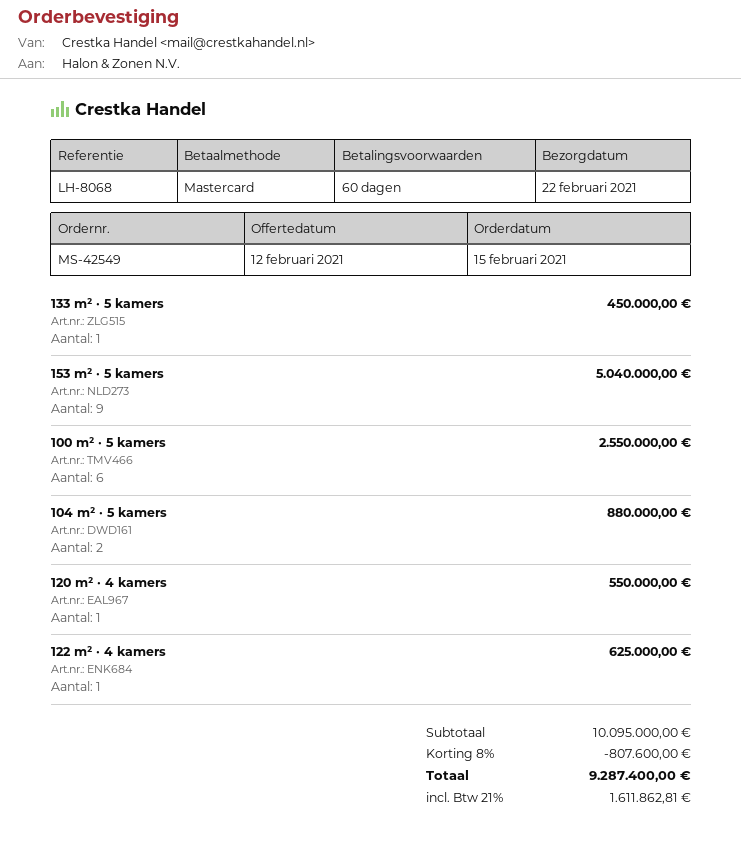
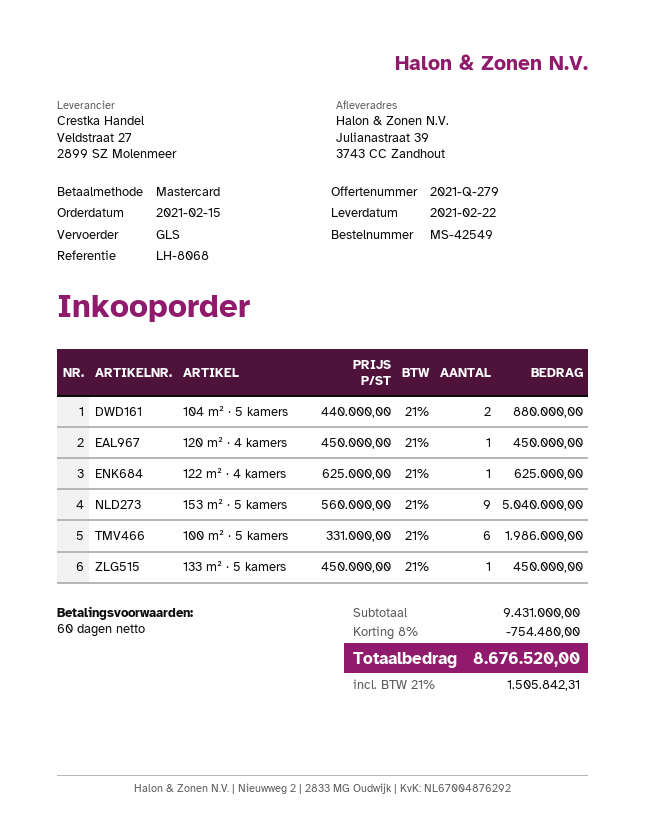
100 m² · 5 kamers: 6 for 2550000.00 -> 6 for 1986000.00
120 m² · 4 kamers: 1 for 550000.00 -> 1 for 450000.00
subtotal: 10095000.00 -> 9431000.00
discount: 8% = 807600.00 -> 8% = 754480.00
tax: 21% = 1611862.81 -> 21% = 1505842.31
total: 9287400.00 -> 8676520.00

